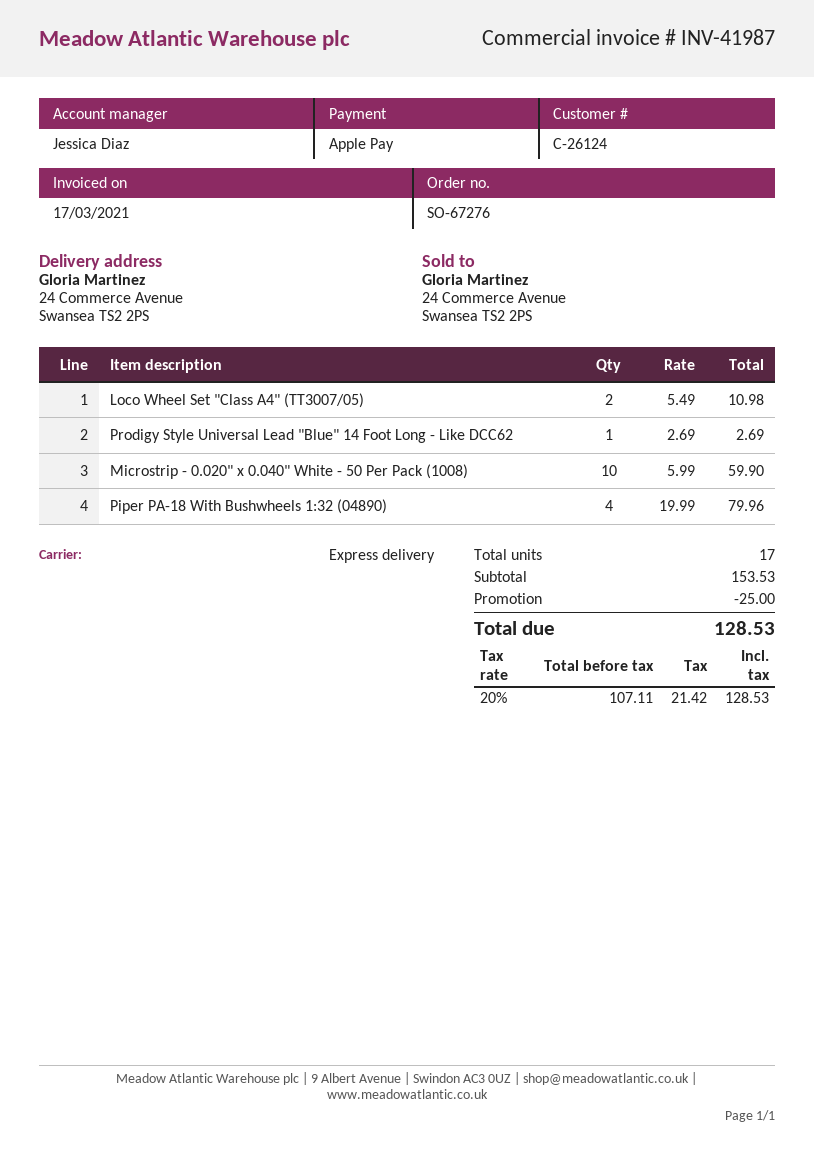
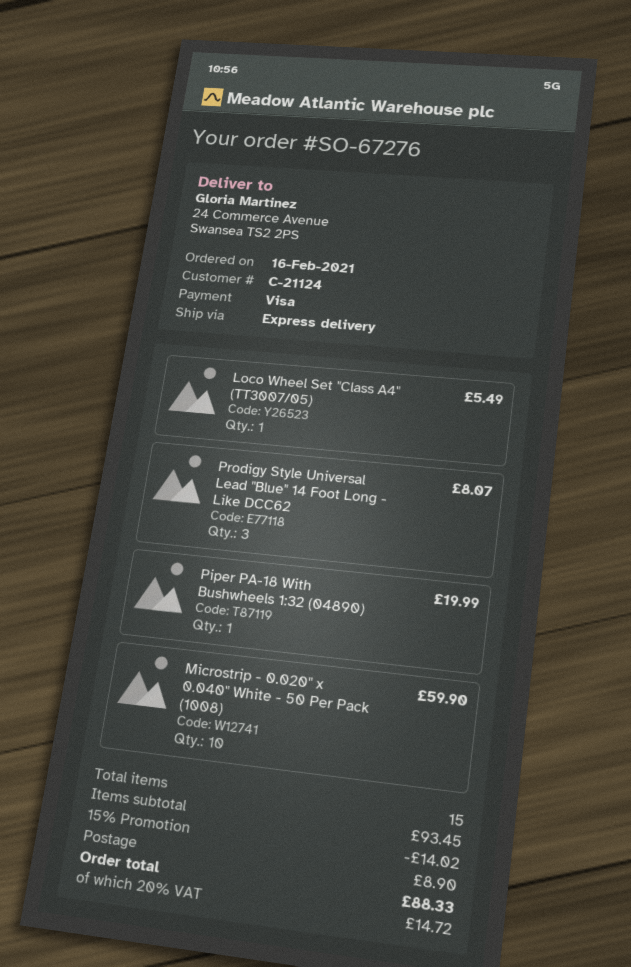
customer number: C-26124 -> C-21124
payment method: Apple Pay -> Visa
Loco Wheel Set "Class A4" (TT3007/05): 2 for 10.98 -> 1 for 5.49
Prodigy Style Universal Lead "Blue" 14 Foot Long - Like DCC62: 1 for 2.69 -> 3 for 8.07
Piper PA-18 With Bushwheels 1:32 (04890): 4 for 79.96 -> 1 for 19.99
total quantity: 17 -> 15
subtotal: 153.53 -> 93.45
discount: 25.00 -> 14.02
shipping: none -> 8.90
tax: 20% = 21.42 -> 20% = 14.72
total: 128.53 -> 88.33

